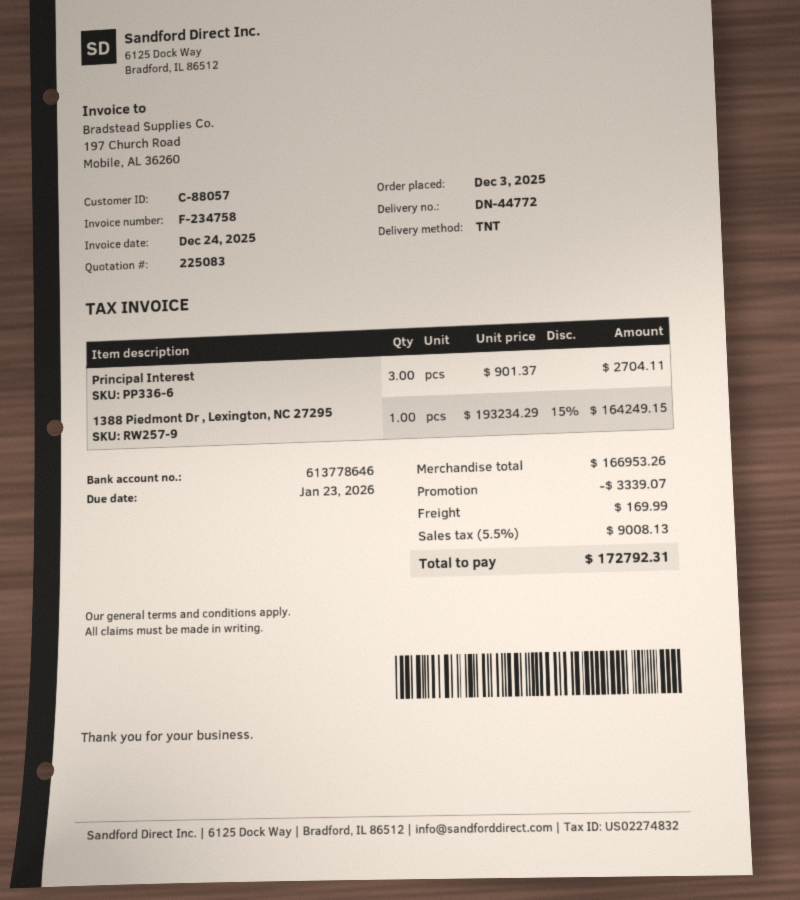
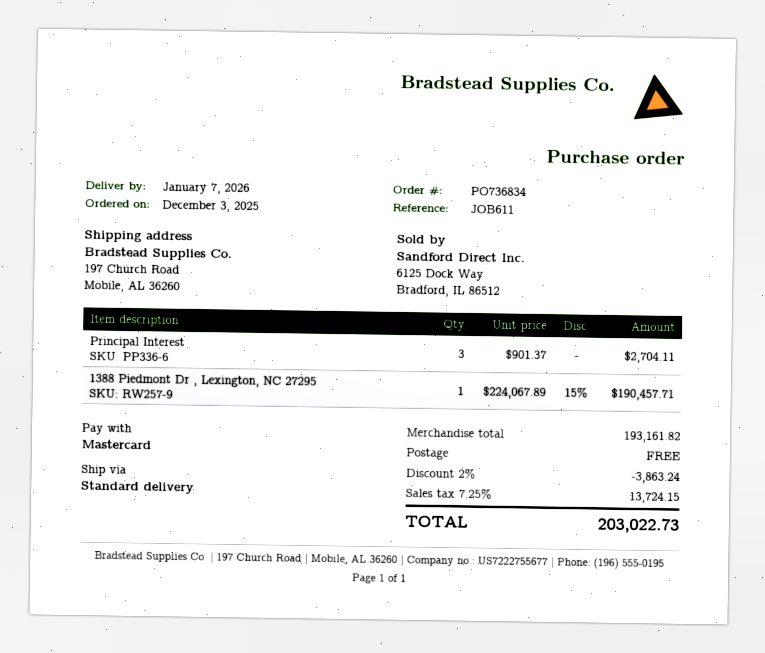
shipping method: TNT -> standard
1388 Piedmont Dr , Lexington, NC 27295: 1 x 193234.29 - 15% = 164249.15 -> 1 x 224067.89 - 15% = 190457.71
subtotal: 166953.26 -> 193161.82
discount: 3339.07 -> 3863.24
shipping: 169.99 -> 0.00
tax: 5.5% = 9008.13 -> 7.25% = 13724.15
total: 172792.31 -> 203022.73

